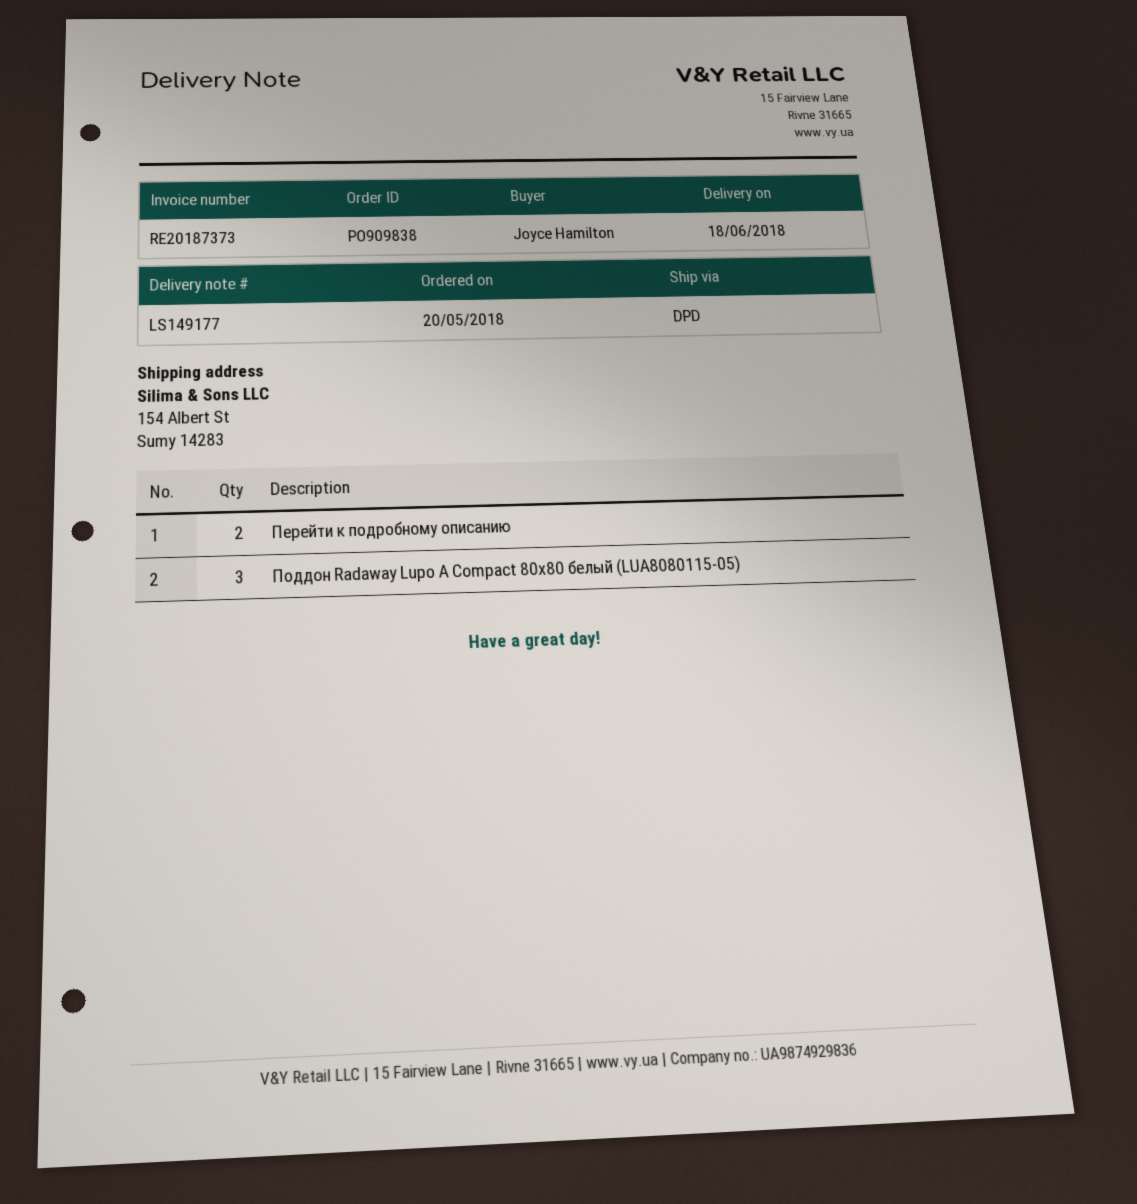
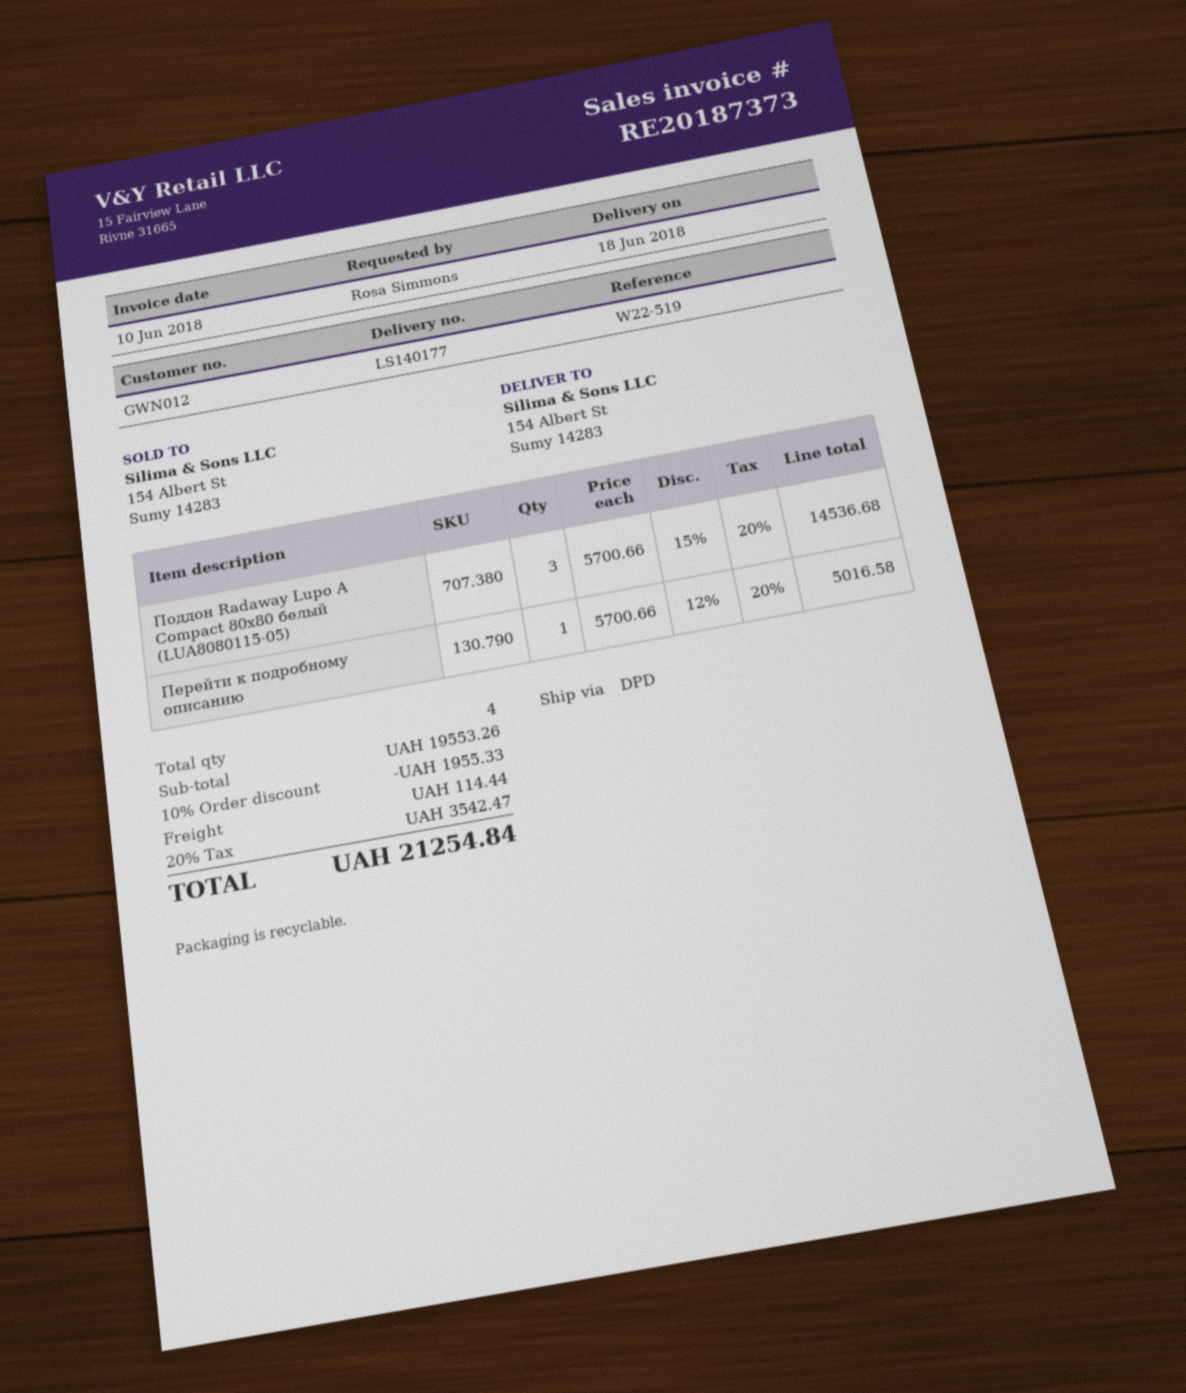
delivery note number: LS149177 -> LS140177
ordered by: Joyce Hamilton -> Rosa Simmons
Перейти к подробному описанию: 2 -> 1

